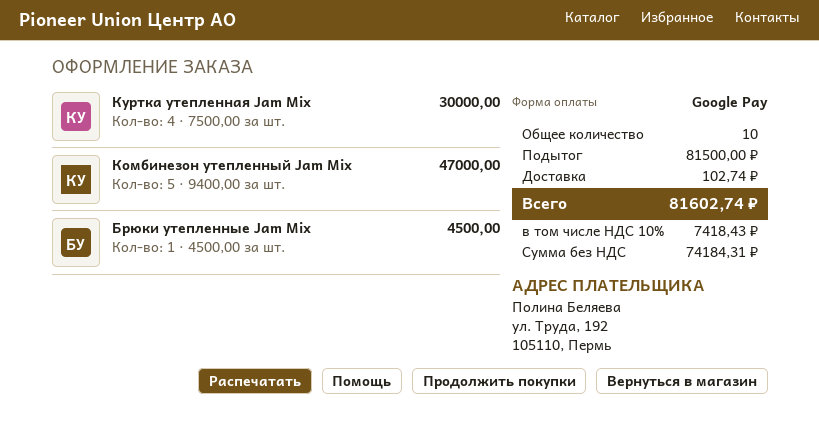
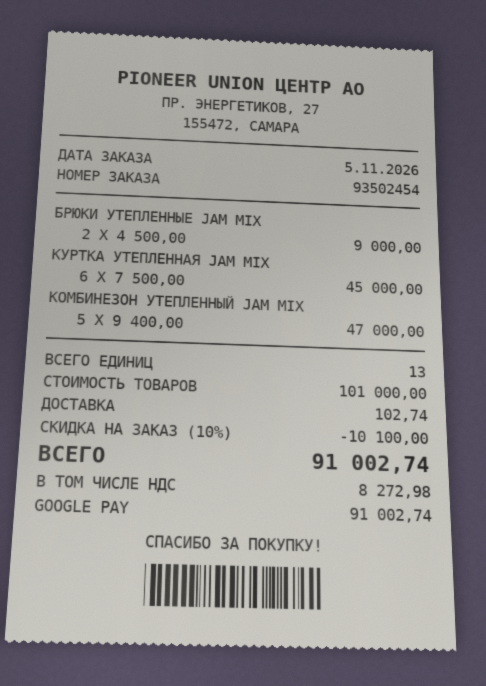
Куртка утепленная Jam Mix: 4 x 7500.00 = 30000.00 -> 6 x 7500.00 = 45000.00
Брюки утепленные Jam Mix: 1 x 4500.00 = 4500.00 -> 2 x 4500.00 = 9000.00
total quantity: 10 -> 13
subtotal: 81500.00 -> 101000.00
discount: none -> 10% = 10100.00
tax: 7418.43 -> 8272.98
total: 81602.74 -> 91002.74

